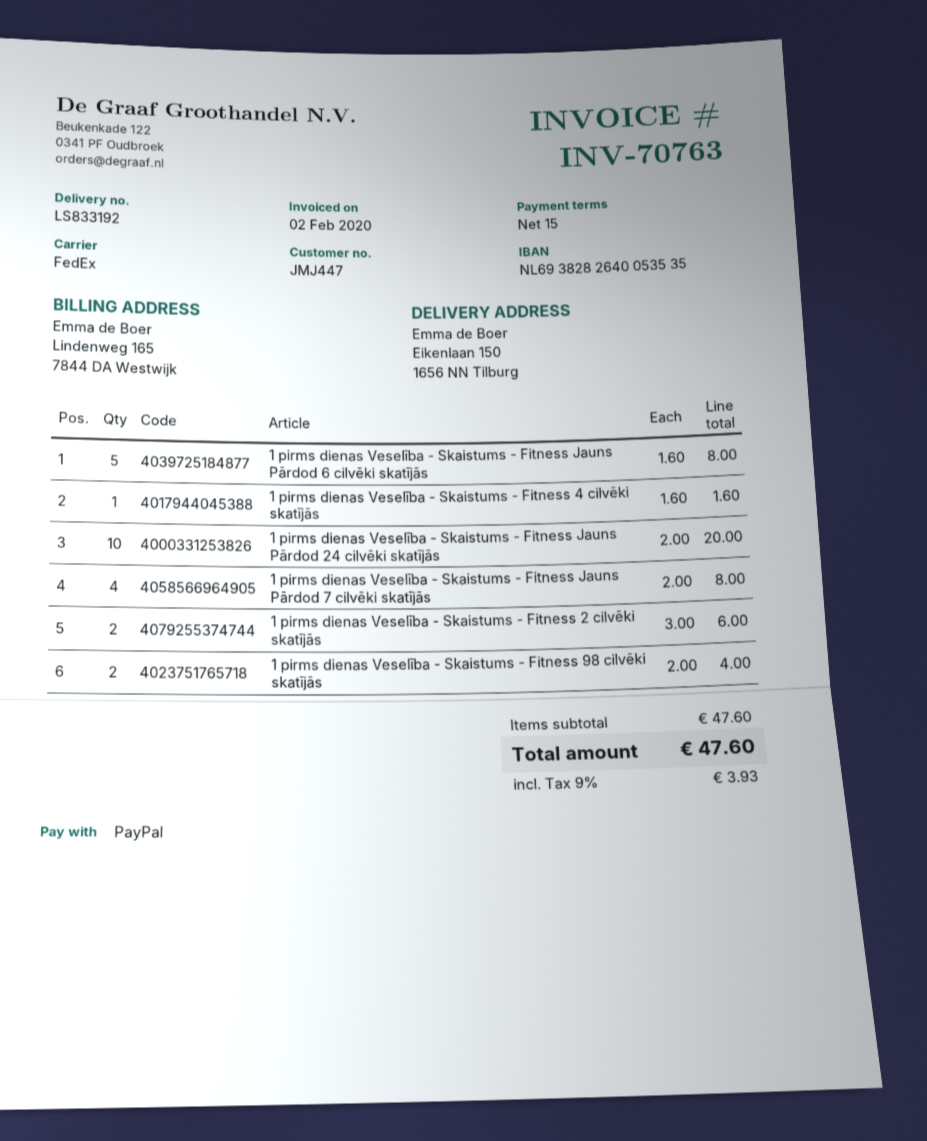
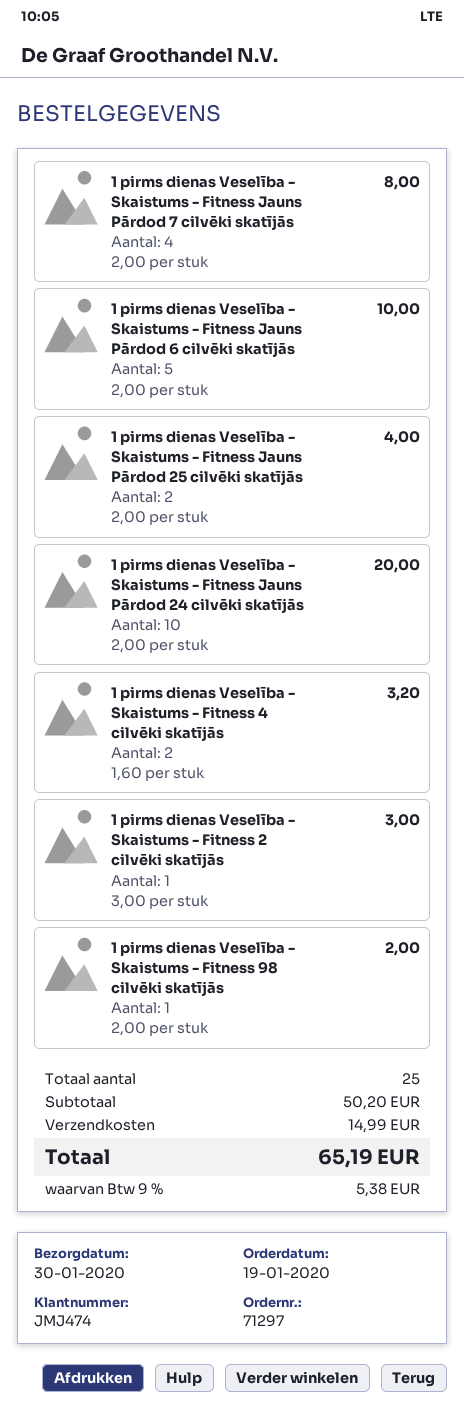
customer number: JMJ447 -> JMJ474
1 pirms dienas Veselība - Skaistums - Fitness Jauns Pārdod 6 cilvēki skatījās: 5 x 1.60 = 8.00 -> 5 x 2.00 = 10.00
1 pirms dienas Veselība - Skaistums - Fitness 4 cilvēki skatījās: 1 x 1.60 = 1.60 -> 2 x 1.60 = 3.20
1 pirms dienas Veselība - Skaistums - Fitness 2 cilvēki skatījās: 2 x 3.00 = 6.00 -> 1 x 3.00 = 3.00
1 pirms dienas Veselība - Skaistums - Fitness 98 cilvēki skatījās: 2 x 2.00 = 4.00 -> 1 x 2.00 = 2.00
1 pirms dienas Veselība - Skaistums - Fitness Jauns Pārdod 25 cilvēki skatījās: none -> 2 x 2.00 = 4.00
subtotal: 47.60 -> 50.20
shipping: none -> 14.99
tax: 9% = 3.93 -> 9% = 5.38
total: 47.60 -> 65.19

